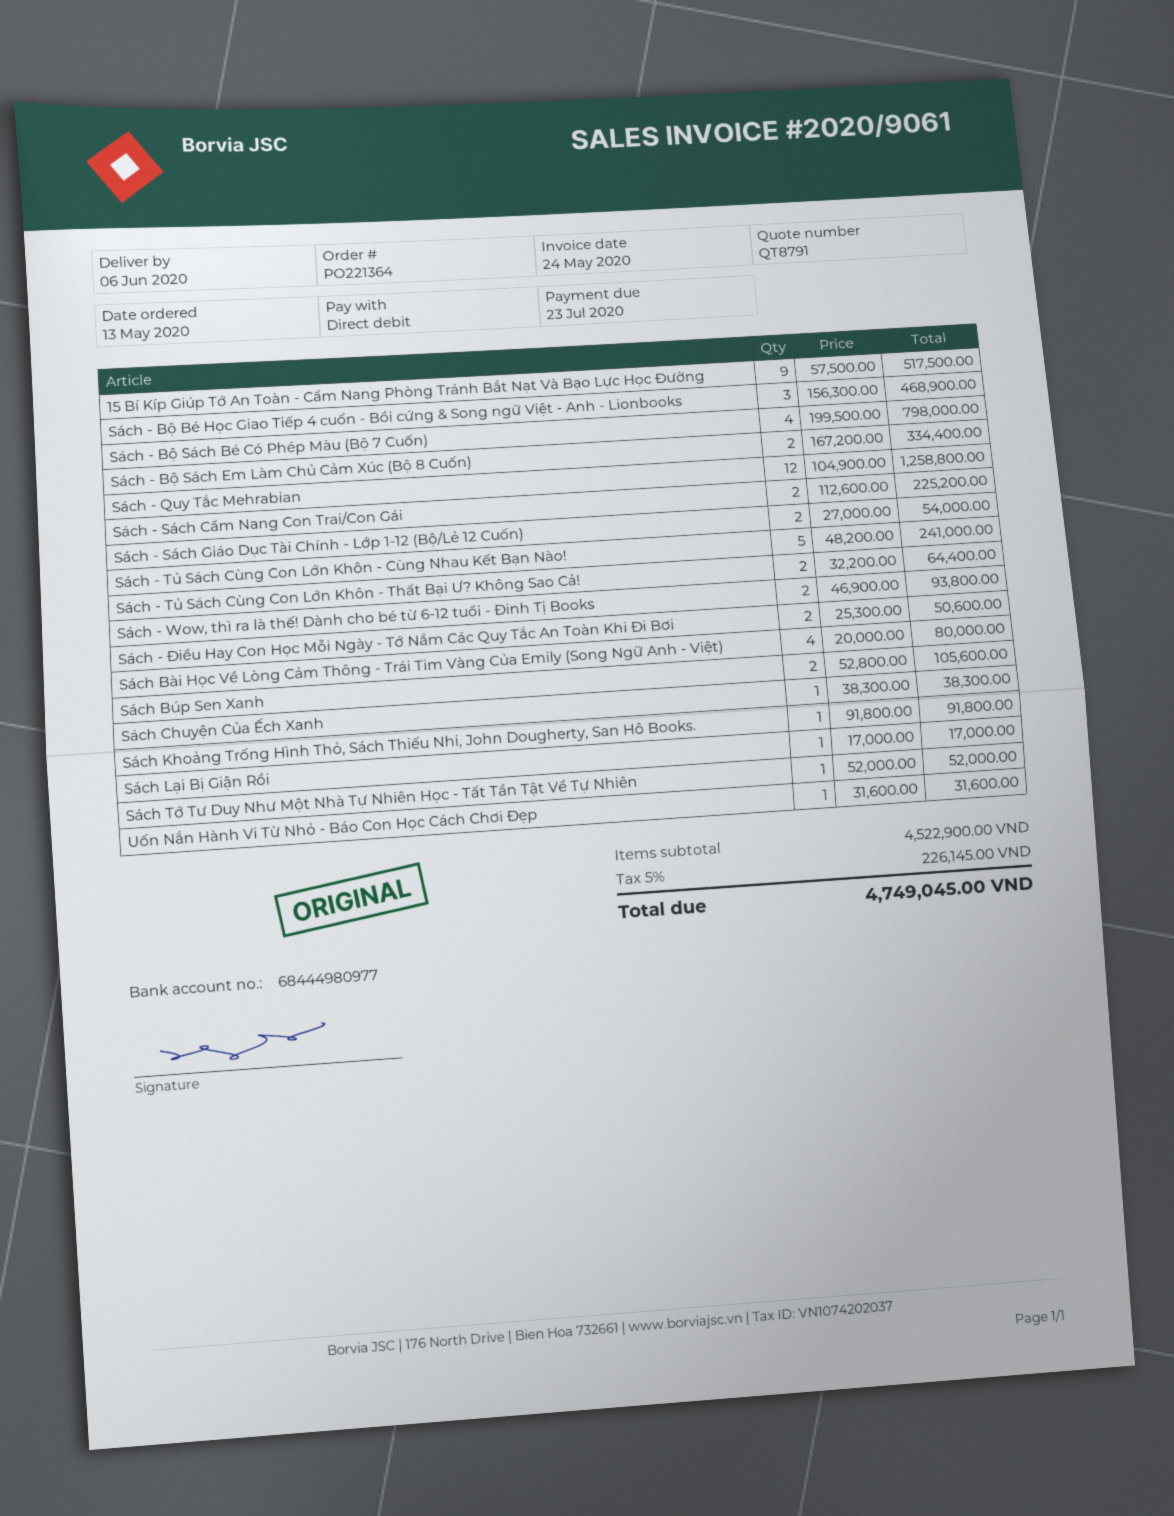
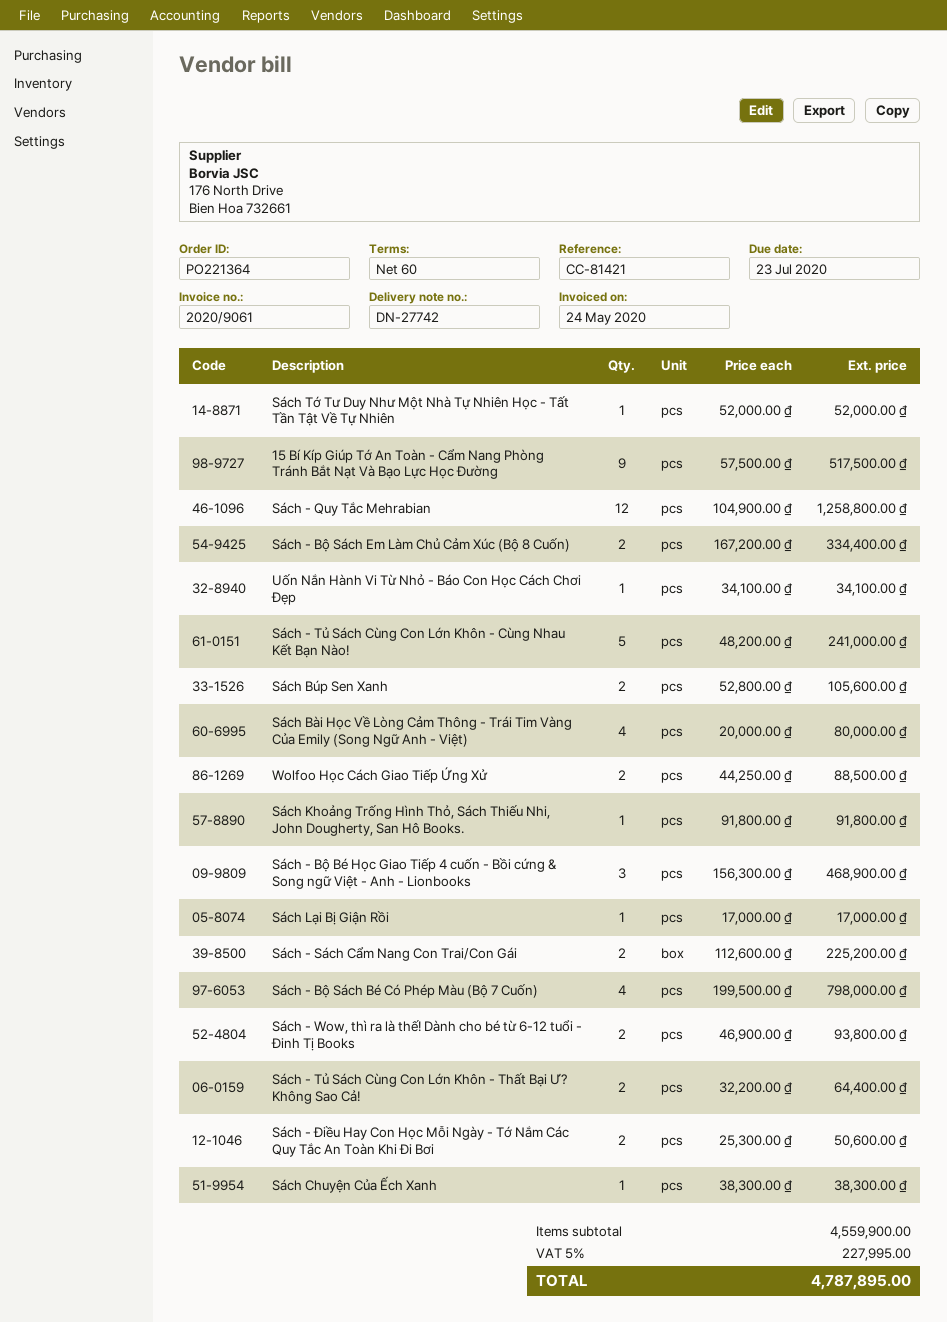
Sách - Sách Giáo Dục Tài Chính - Lớp 1-12 (Bộ/Lẻ 12 Cuốn): 2 x 27000.00 = 54000.00 -> none
Uốn Nắn Hành Vi Từ Nhỏ - Báo Con Học Cách Chơi Đẹp: 1 x 31600.00 = 31600.00 -> 1 x 34100.00 = 34100.00
Wolfoo Học Cách Giao Tiếp Ứng Xử: none -> 2 x 44250.00 = 88500.00
subtotal: 4522900.00 -> 4559900.00
tax: 5% = 226145.00 -> 5% = 227995.00
total: 4749045.00 -> 4787895.00

